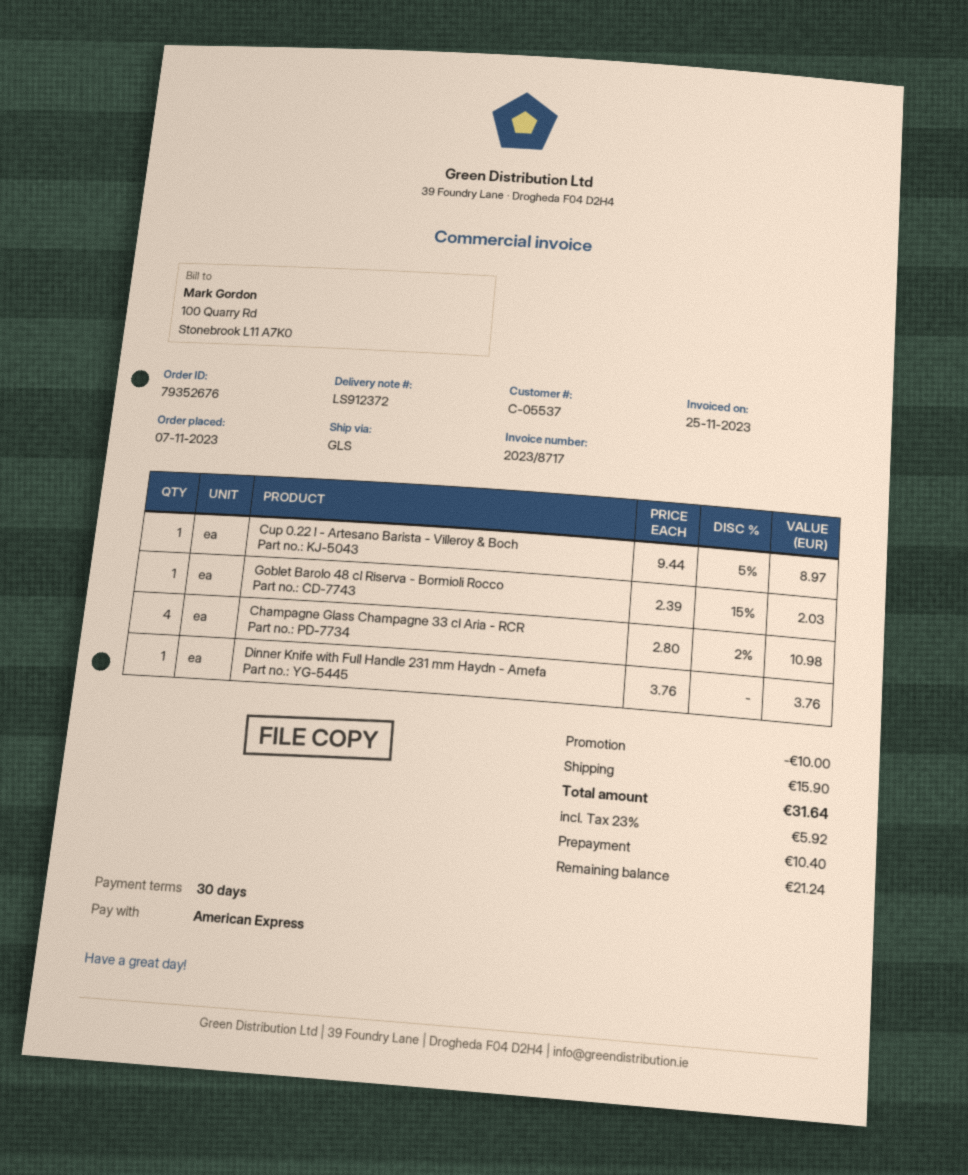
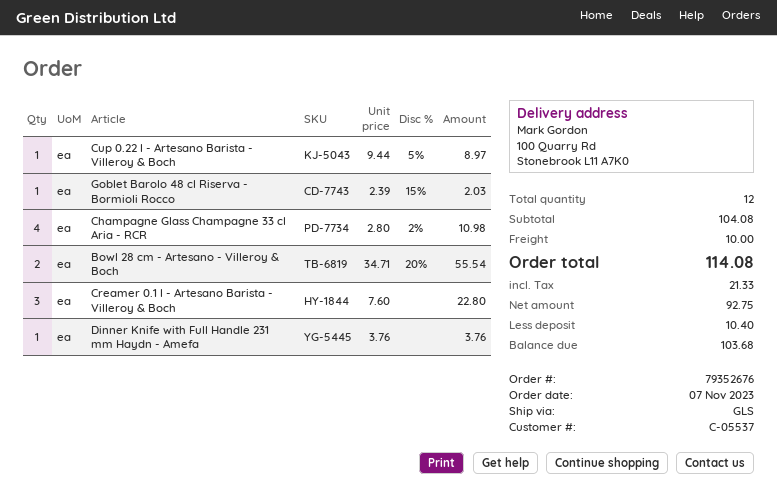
Bowl 28 cm - Artesano - Villeroy & Boch: none -> 2 x 34.71 - 20% = 55.54
Creamer 0.1 l - Artesano Barista - Villeroy & Boch: none -> 3 x 7.60 = 22.80
discount: 10.00 -> none
shipping: 15.90 -> 10.00
tax: 5.92 -> 21.33
total: 31.64 -> 114.08
balance: 21.24 -> 103.68

